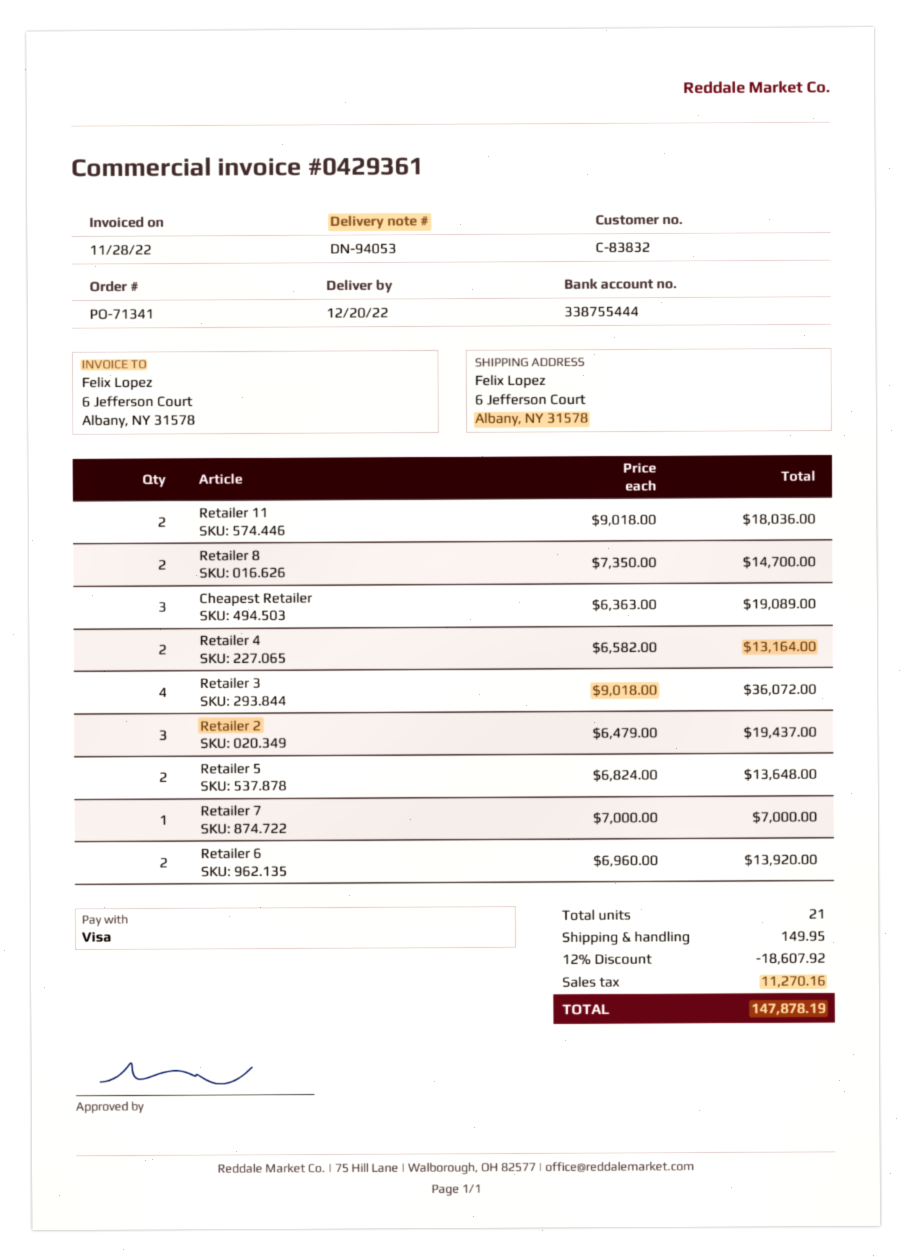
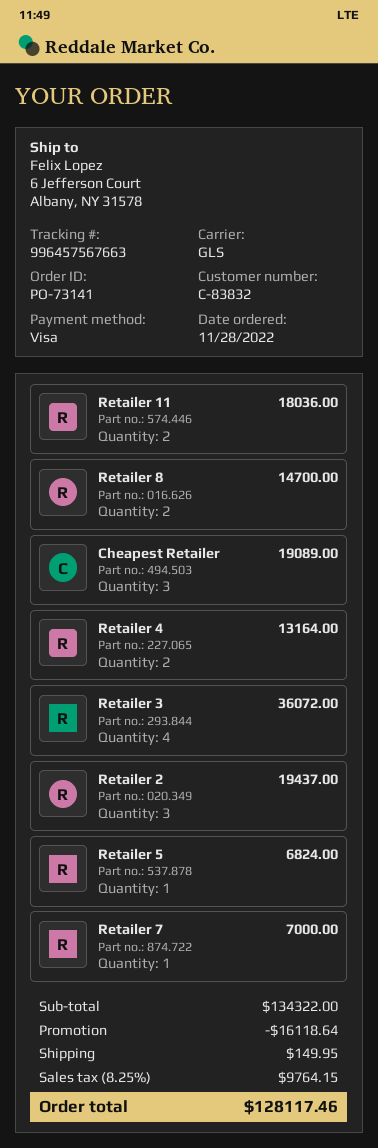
order number: PO-71341 -> PO-73141
Retailer 5: 2 for 13648.00 -> 1 for 6824.00
Retailer 6: 2 for 13920.00 -> none
discount: 18607.92 -> 16118.64
tax: 11270.16 -> 9764.15
total: 147878.19 -> 128117.46

